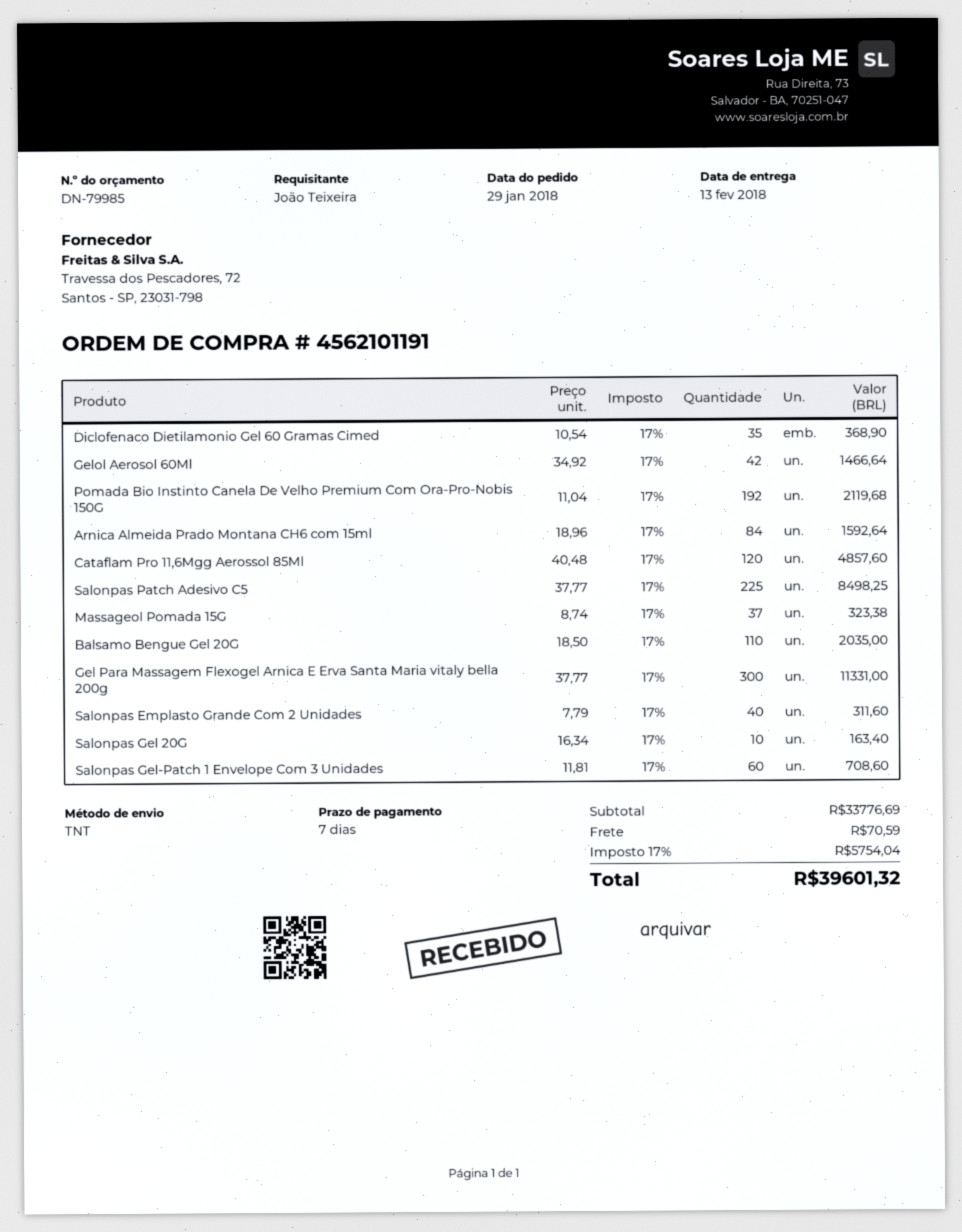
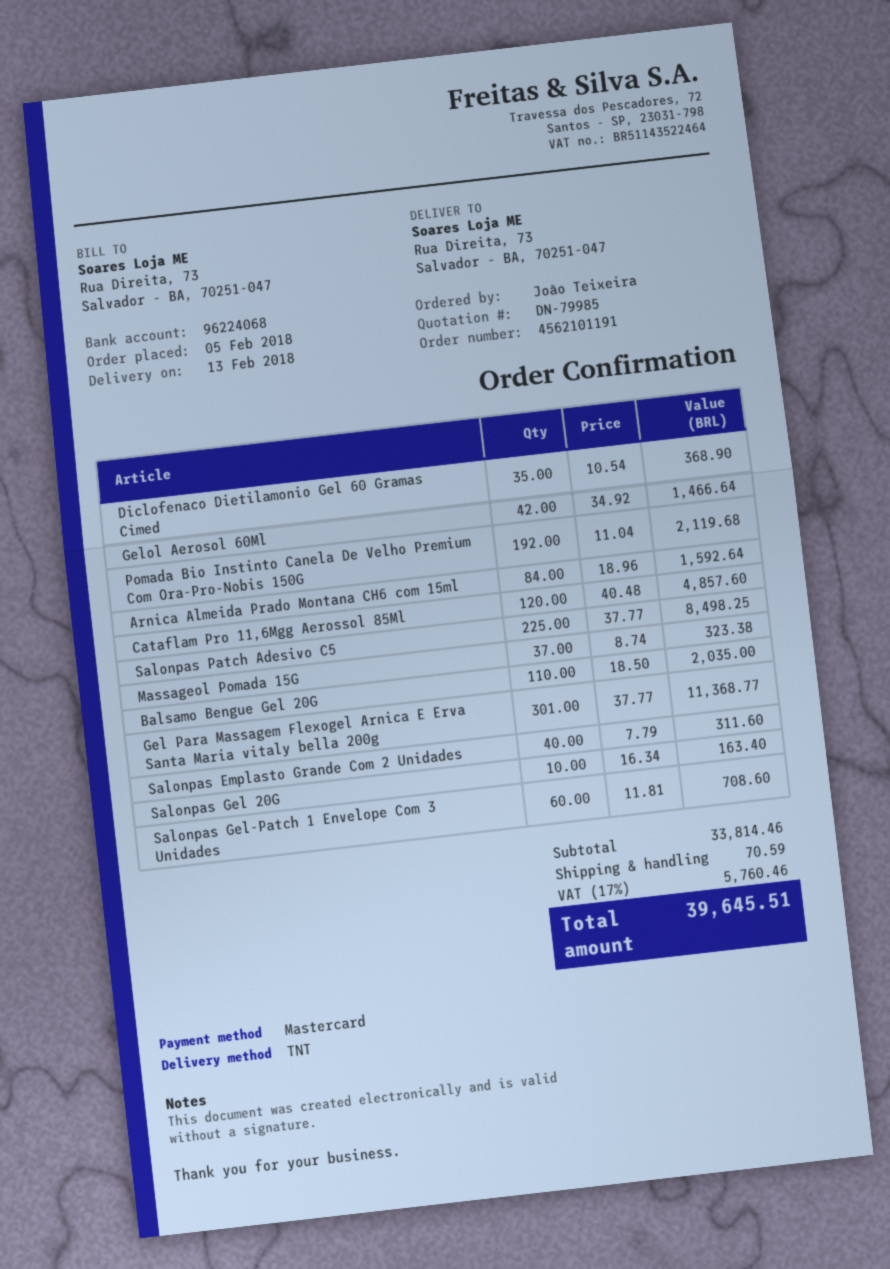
order date: 2018-01-29 -> 2018-02-05
Gel Para Massagem Flexogel Arnica E Erva Santa Maria vitaly bella 200g: 300 x 37.77 = 11331.00 -> 301 x 37.77 = 11368.77
subtotal: 33776.69 -> 33814.46
tax: 17% = 5754.04 -> 17% = 5760.46
total: 39601.32 -> 39645.51

